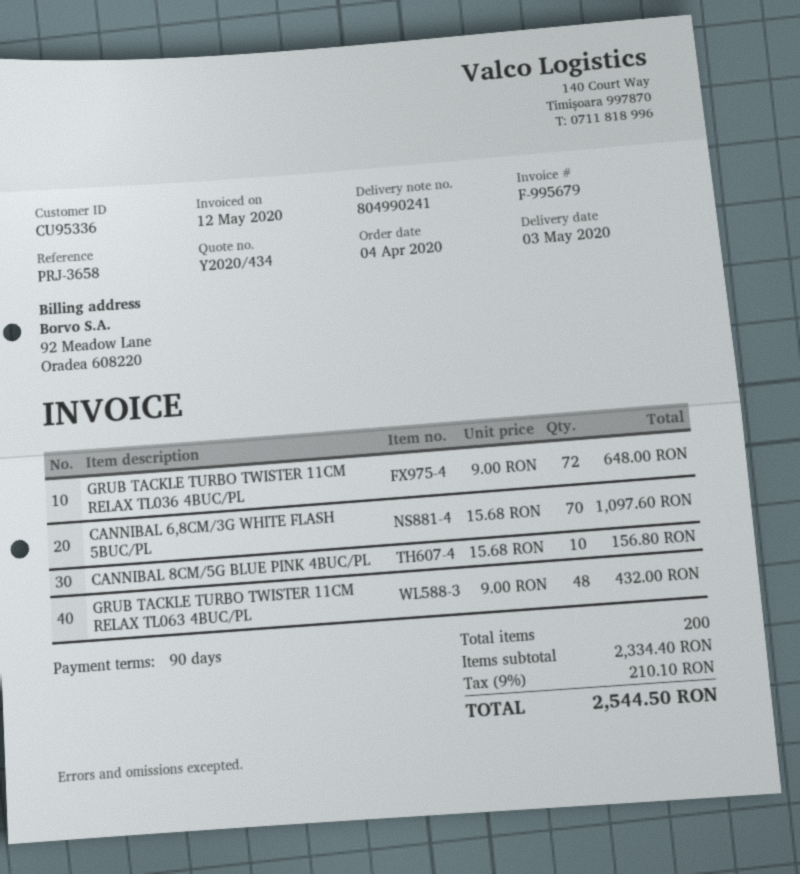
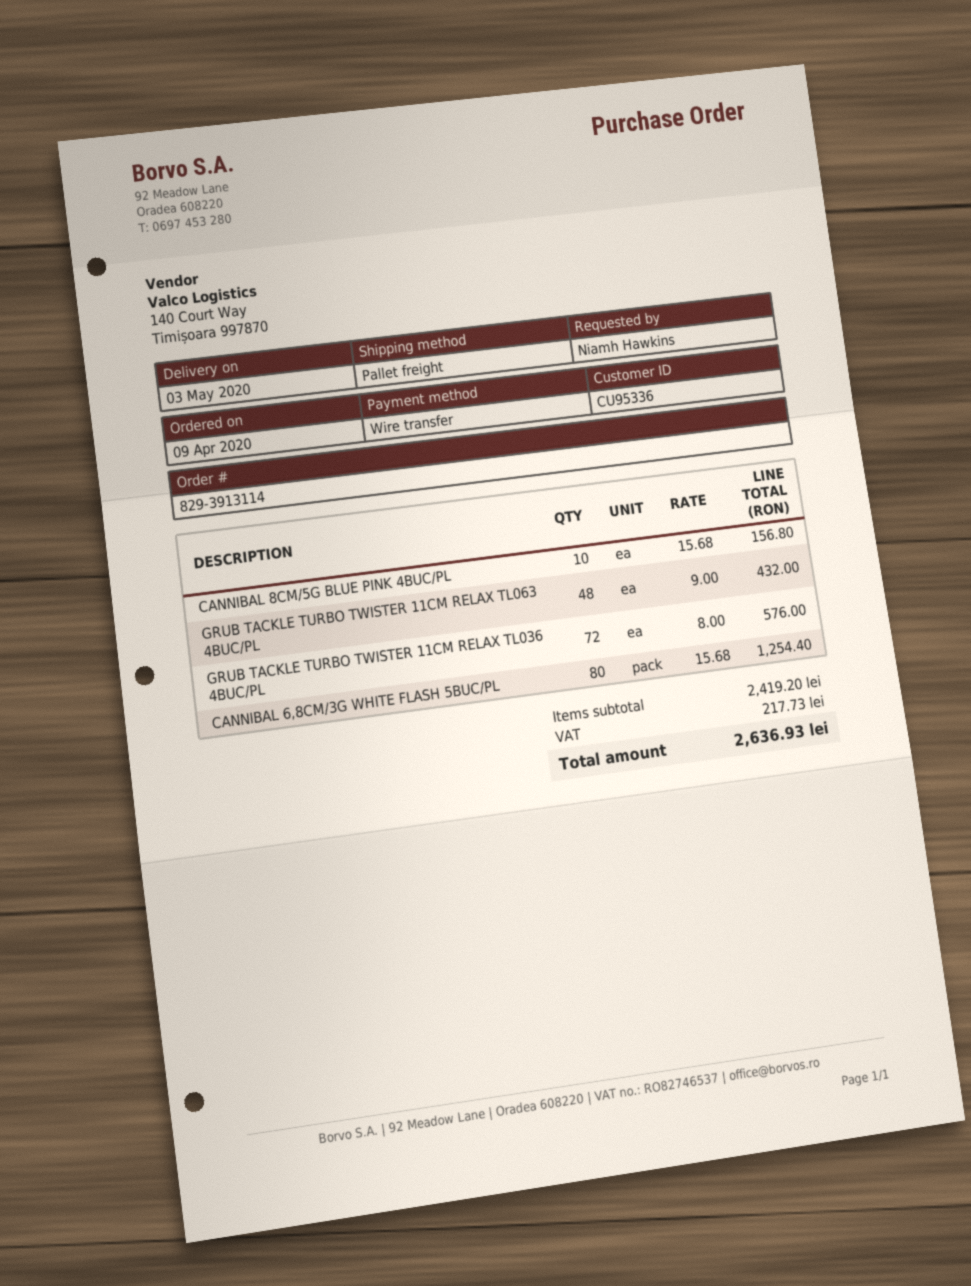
order date: 2020-04-04 -> 2020-04-09
GRUB TACKLE TURBO TWISTER 11CM RELAX TL036 4BUC/PL: 72 x 9.00 = 648.00 -> 72 x 8.00 = 576.00
CANNIBAL 6,8CM/3G WHITE FLASH 5BUC/PL: 70 x 15.68 = 1097.60 -> 80 x 15.68 = 1254.40
subtotal: 2334.40 -> 2419.20
tax: 210.10 -> 217.73
total: 2544.50 -> 2636.93

